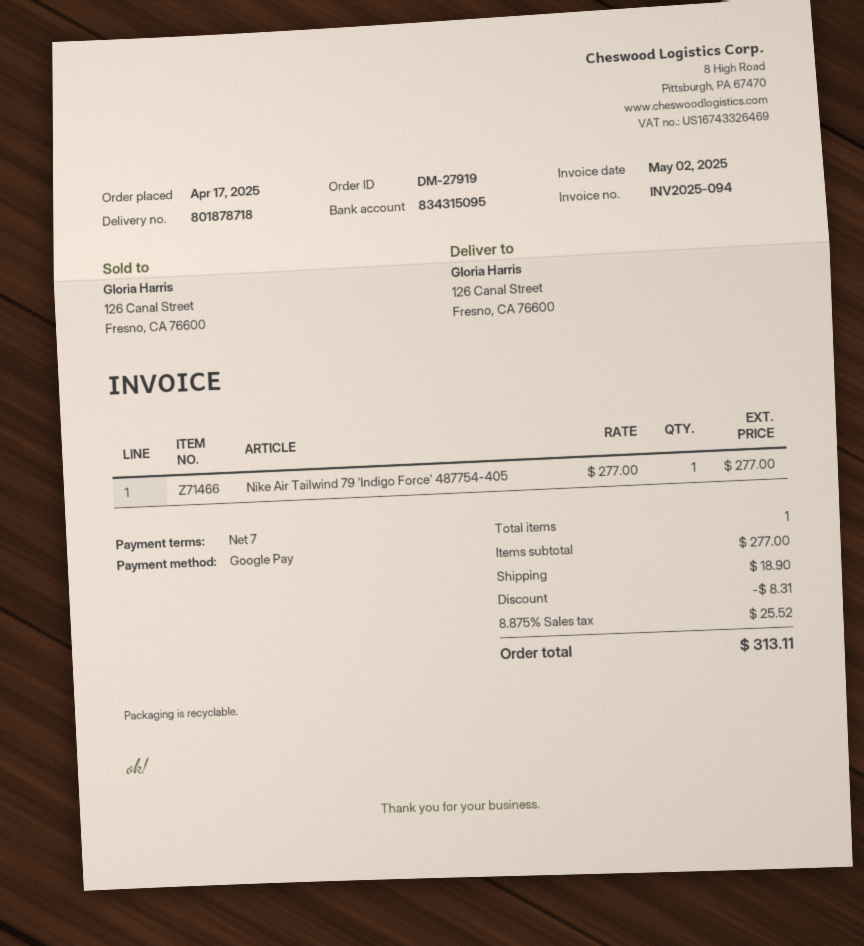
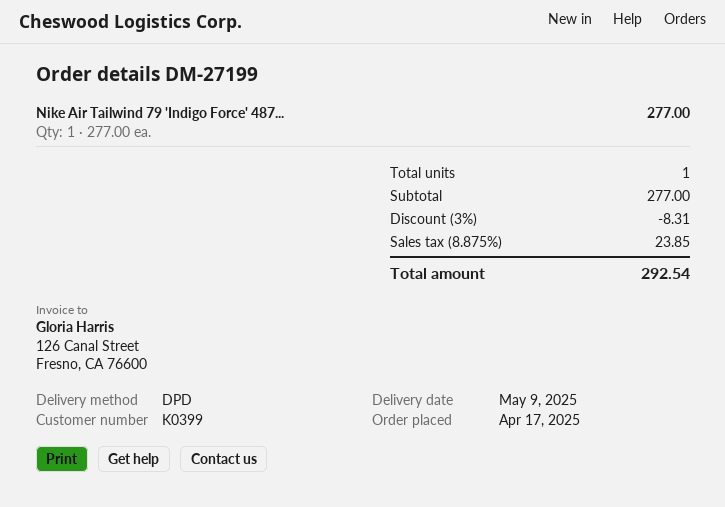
order number: DM-27919 -> DM-27199
shipping: 18.90 -> none
tax: 8.875% = 25.52 -> 8.875% = 23.85
total: 313.11 -> 292.54

